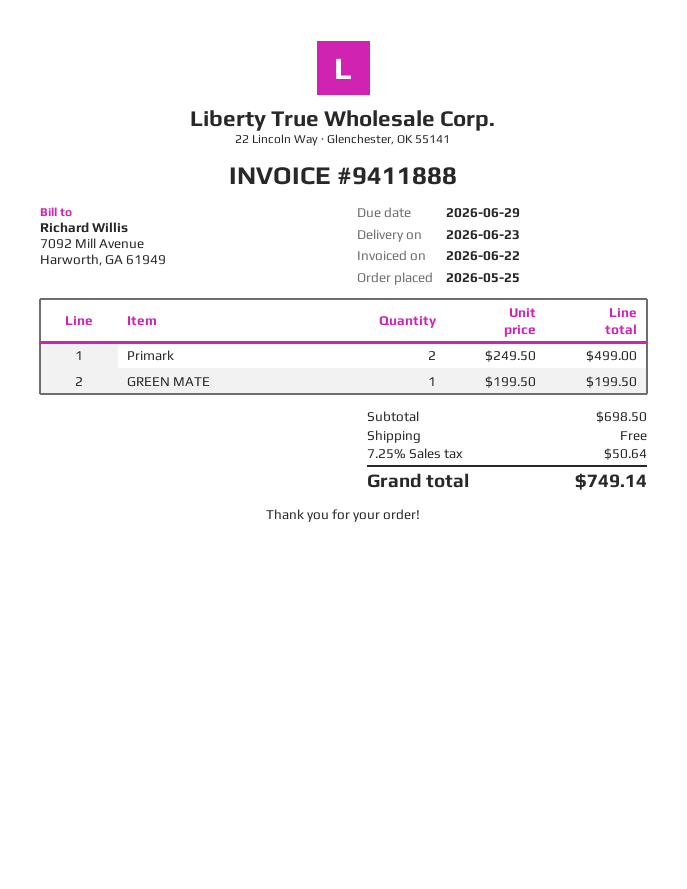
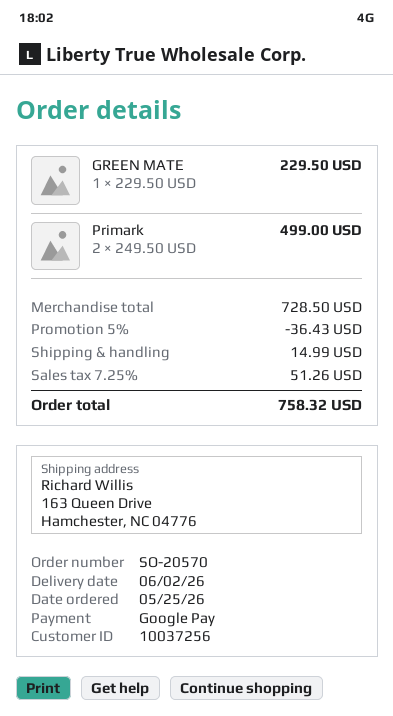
delivery date: 2026-06-23 -> 2026-06-02
GREEN MATE: 1 x 199.50 = 199.50 -> 1 x 229.50 = 229.50
subtotal: 698.50 -> 728.50
discount: none -> 5% = 36.43
shipping: 0.00 -> 14.99
tax: 7.25% = 50.64 -> 7.25% = 51.26
total: 749.14 -> 758.32

